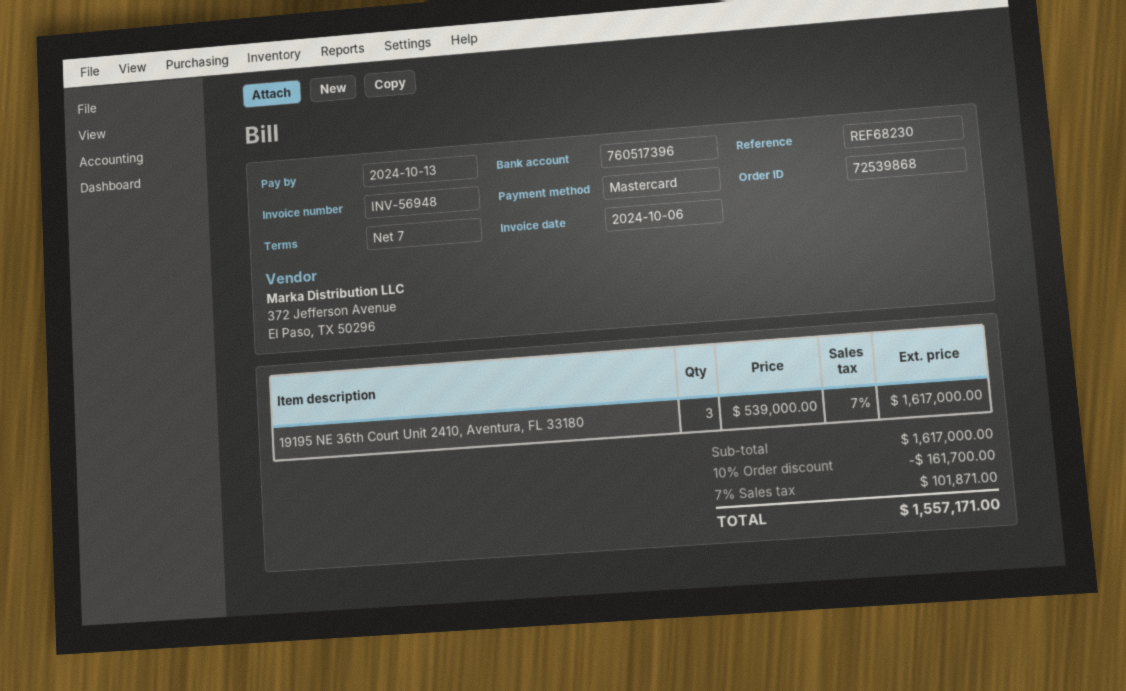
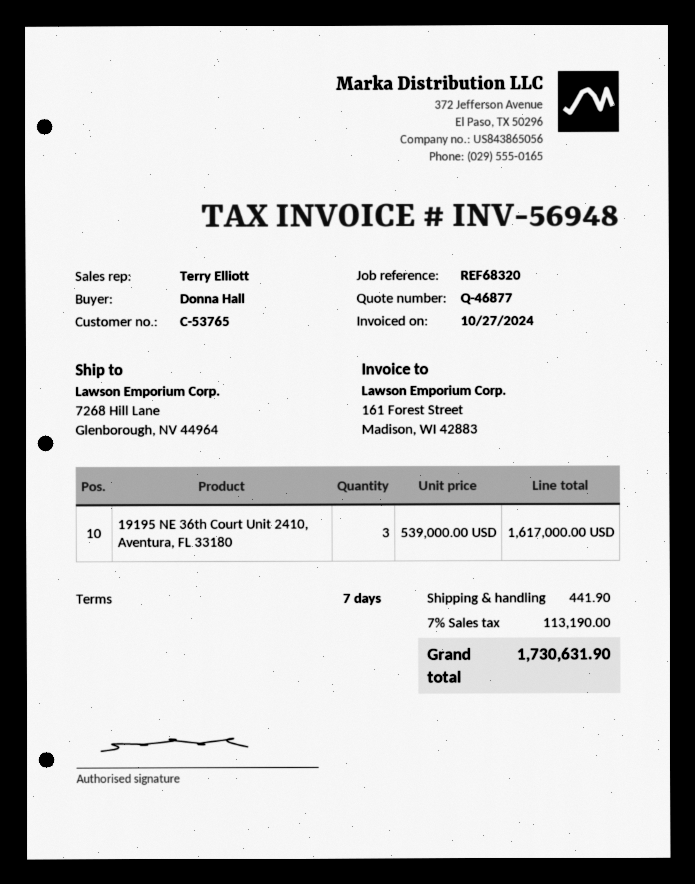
invoice date: 2024-10-06 -> 2024-10-27
reference: REF68230 -> REF68320
discount: 10% = 161700.00 -> none
shipping: none -> 441.90
tax: 7% = 101871.00 -> 7% = 113190.00
total: 1557171.00 -> 1730631.90

